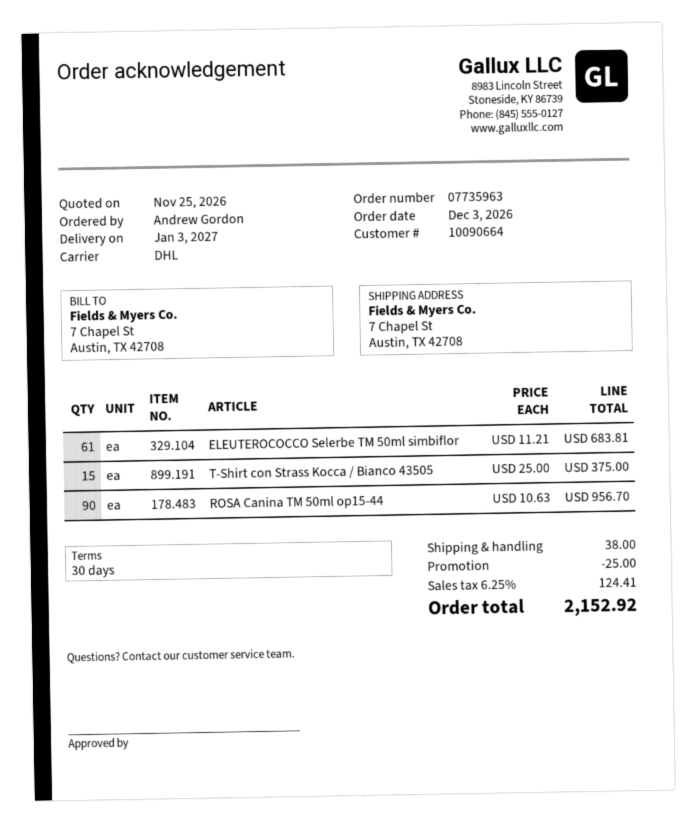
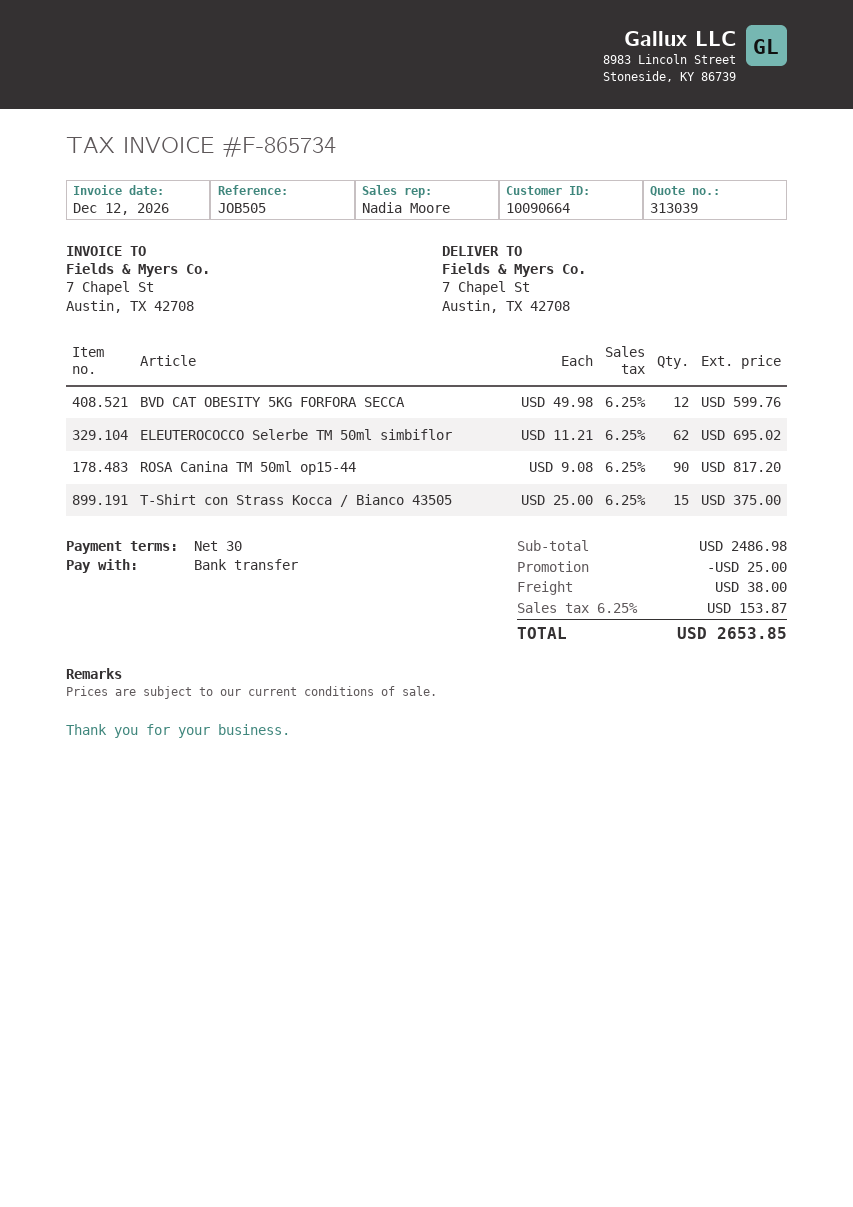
ELEUTEROCOCCO Selerbe TM 50ml simbiflor: 61 x 11.21 = 683.81 -> 62 x 11.21 = 695.02
ROSA Canina TM 50ml op15-44: 90 x 10.63 = 956.70 -> 90 x 9.08 = 817.20
BVD CAT OBESITY 5KG FORFORA SECCA: none -> 12 x 49.98 = 599.76
tax: 6.25% = 124.41 -> 6.25% = 153.87
total: 2152.92 -> 2653.85

